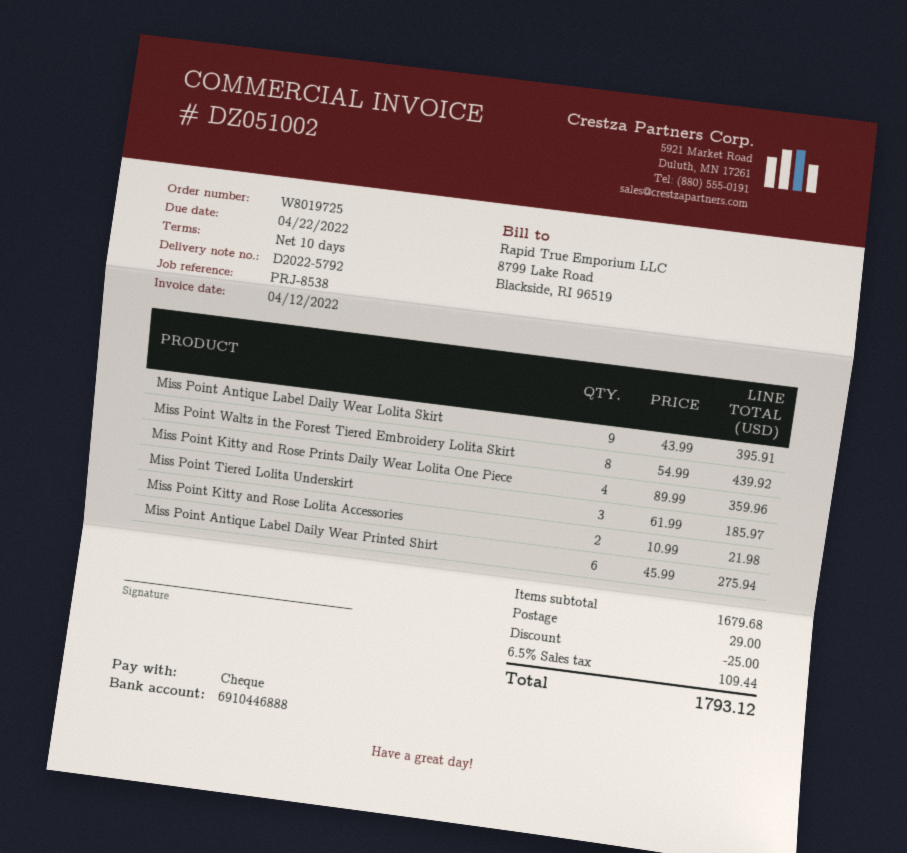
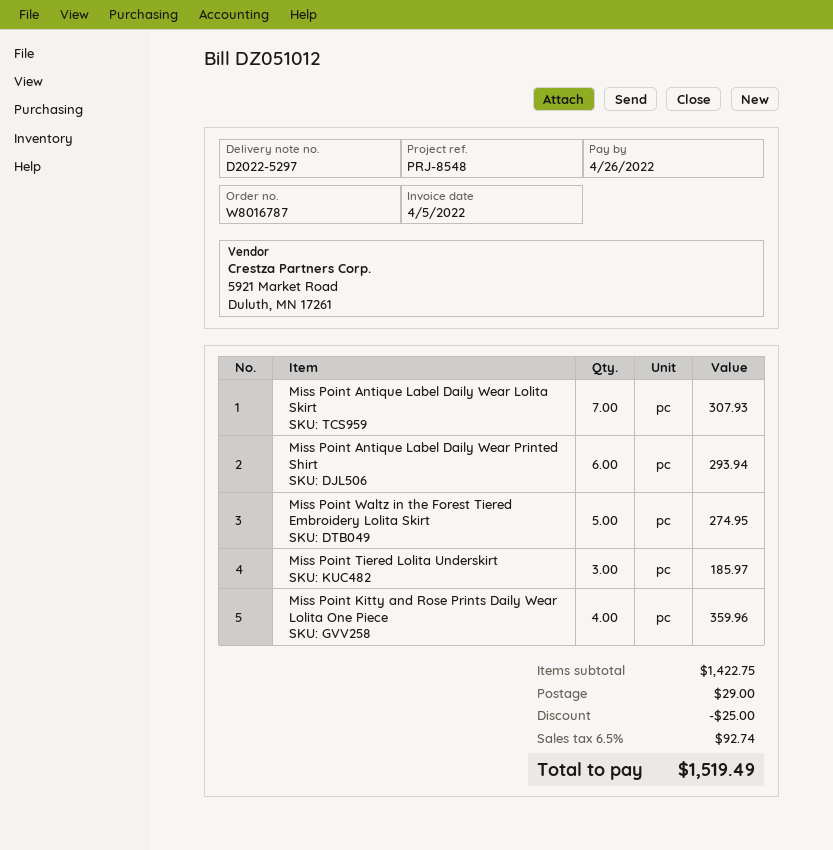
order number: W8019725 -> W8016787
delivery note number: D2022-5792 -> D2022-5297
invoice number: DZ051002 -> DZ051012
invoice date: 2022-04-12 -> 2022-04-05
due date: 2022-04-22 -> 2022-04-26
reference: PRJ-8538 -> PRJ-8548
Miss Point Antique Label Daily Wear Lolita Skirt: 9 for 395.91 -> 7 for 307.93
Miss Point Waltz in the Forest Tiered Embroidery Lolita Skirt: 8 for 439.92 -> 5 for 274.95
Miss Point Kitty and Rose Lolita Accessories: 2 for 21.98 -> none
Miss Point Antique Label Daily Wear Printed Shirt: 6 for 275.94 -> 6 for 293.94
subtotal: 1679.68 -> 1422.75
tax: 6.5% = 109.44 -> 6.5% = 92.74
total: 1793.12 -> 1519.49

